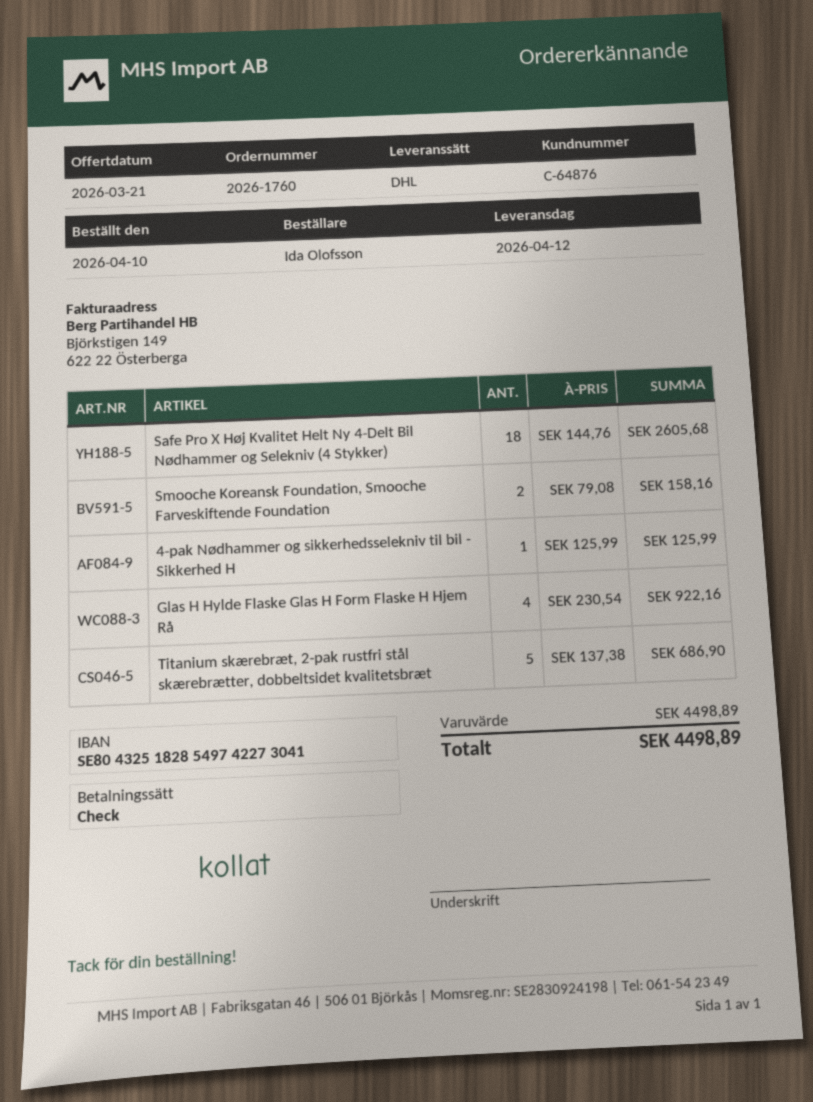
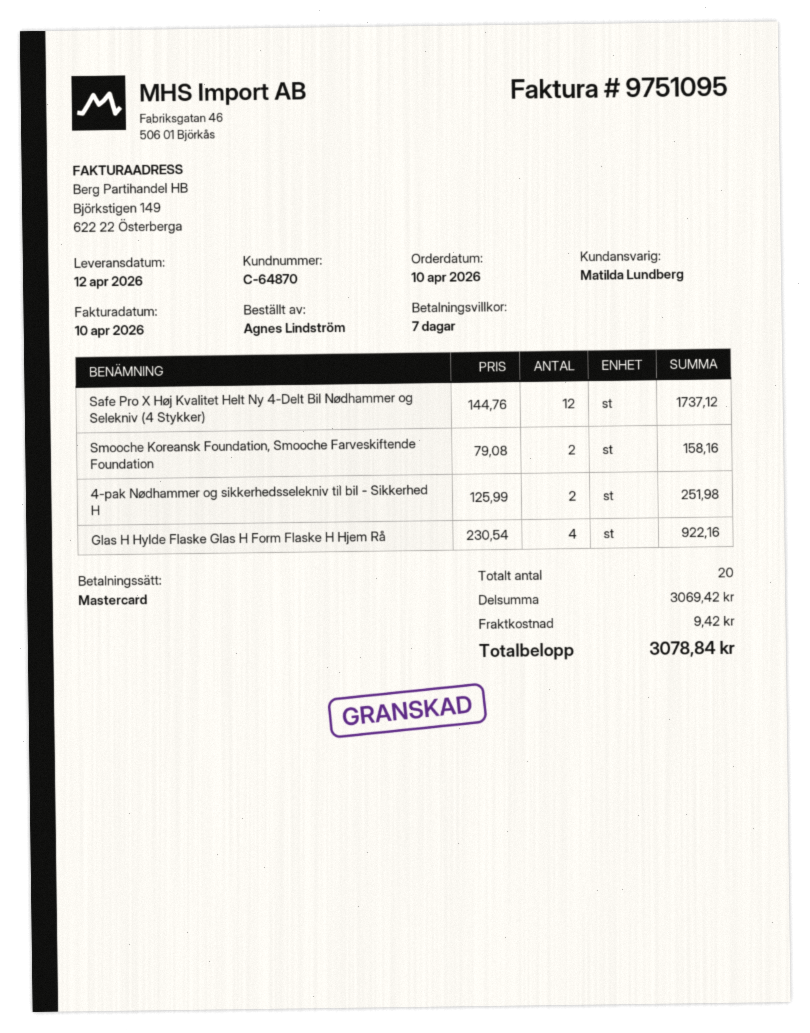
customer number: C-64876 -> C-64870
ordered by: Ida Olofsson -> Agnes Lindström
payment method: cheque -> Mastercard
Safe Pro X Høj Kvalitet Helt Ny 4-Delt Bil Nødhammer og Selekniv (4 Stykker): 18 x 144.76 = 2605.68 -> 12 x 144.76 = 1737.12
4-pak Nødhammer og sikkerhedsselekniv til bil - Sikkerhed H: 1 x 125.99 = 125.99 -> 2 x 125.99 = 251.98
Titanium skærebræt, 2-pak rustfri stål skærebrætter, dobbeltsidet kvalitetsbræt: 5 x 137.38 = 686.90 -> none
subtotal: 4498.89 -> 3069.42
shipping: none -> 9.42
total: 4498.89 -> 3078.84

